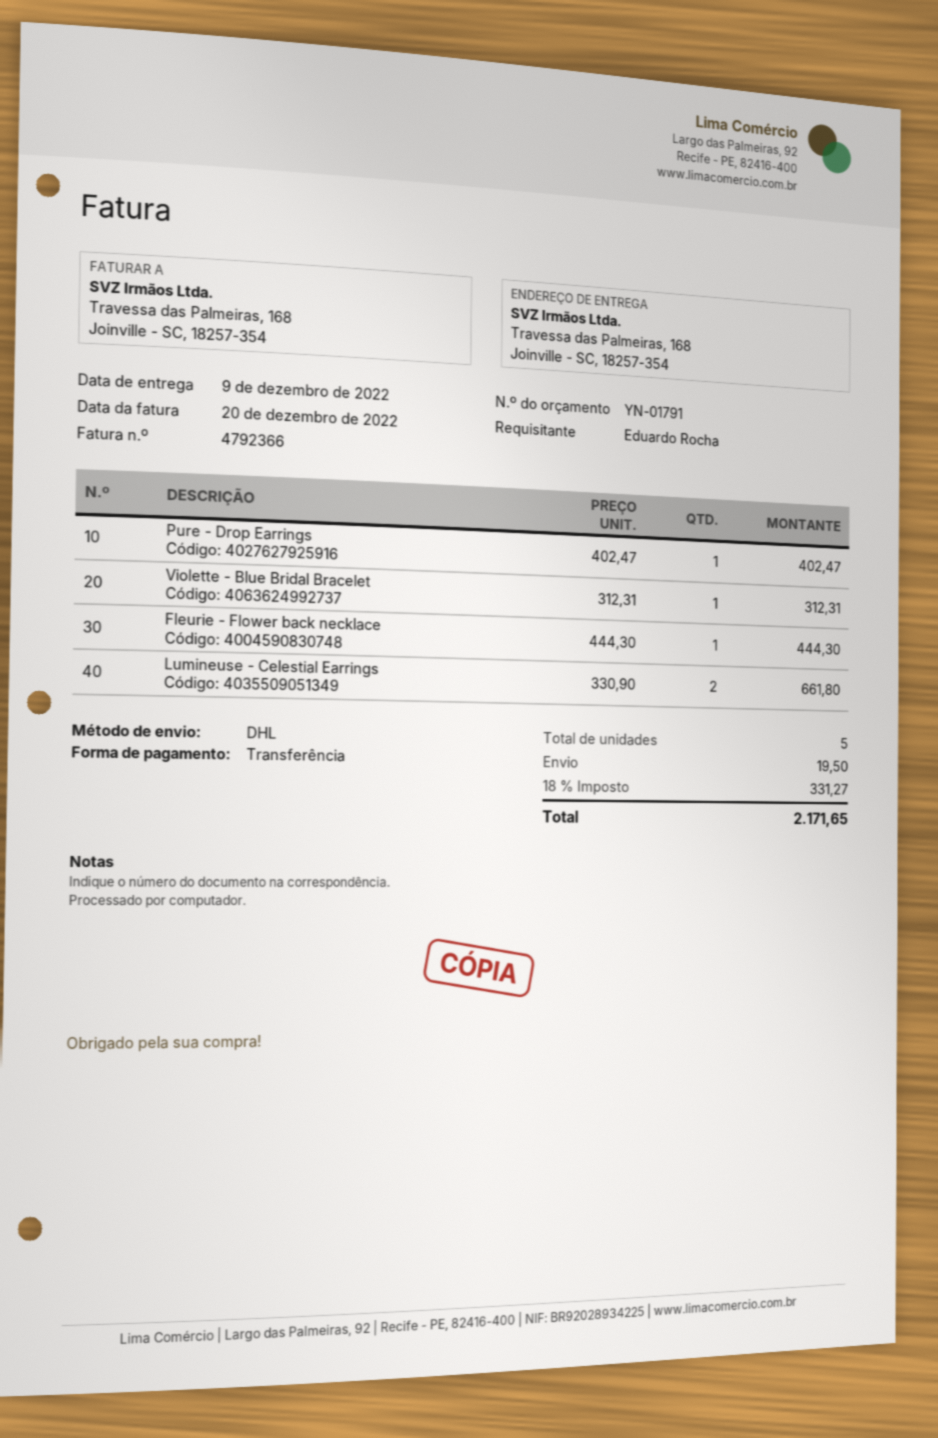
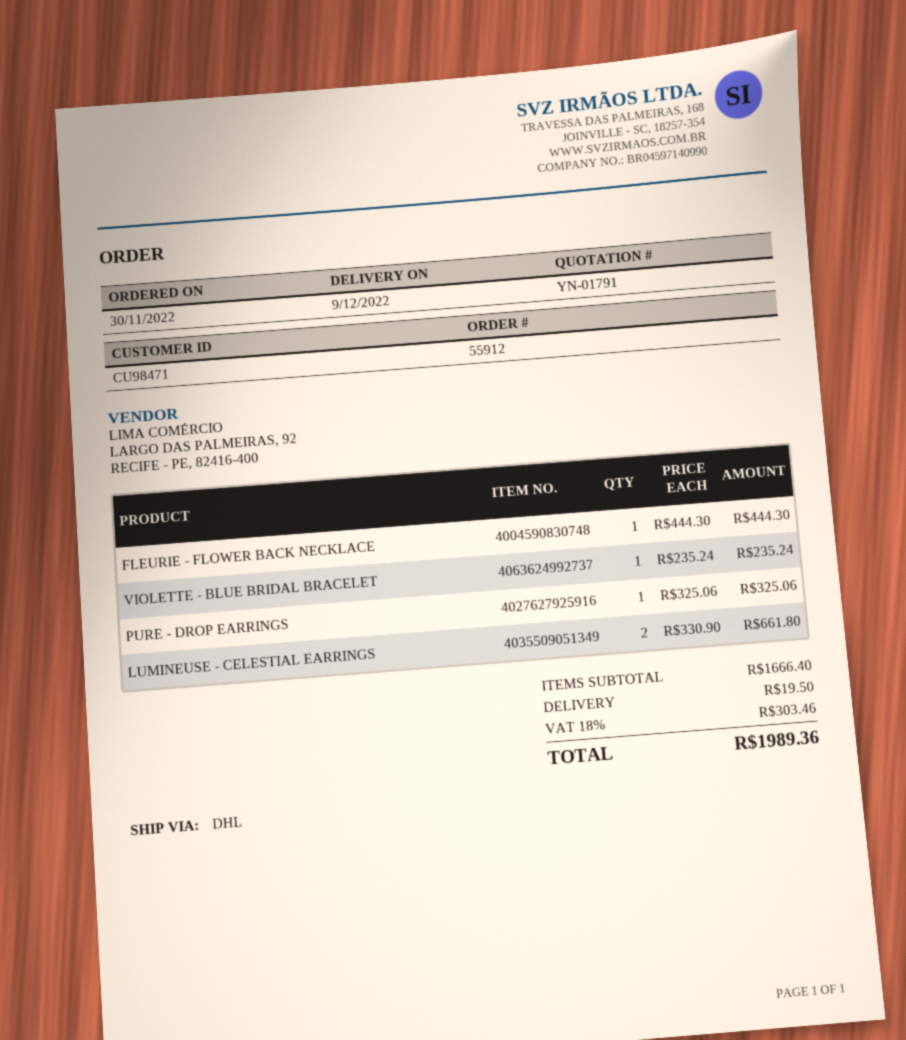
Pure - Drop Earrings: 1 x 402.47 = 402.47 -> 1 x 325.06 = 325.06
Violette - Blue Bridal Bracelet: 1 x 312.31 = 312.31 -> 1 x 235.24 = 235.24
tax: 18% = 331.27 -> 18% = 303.46
total: 2171.65 -> 1989.36

